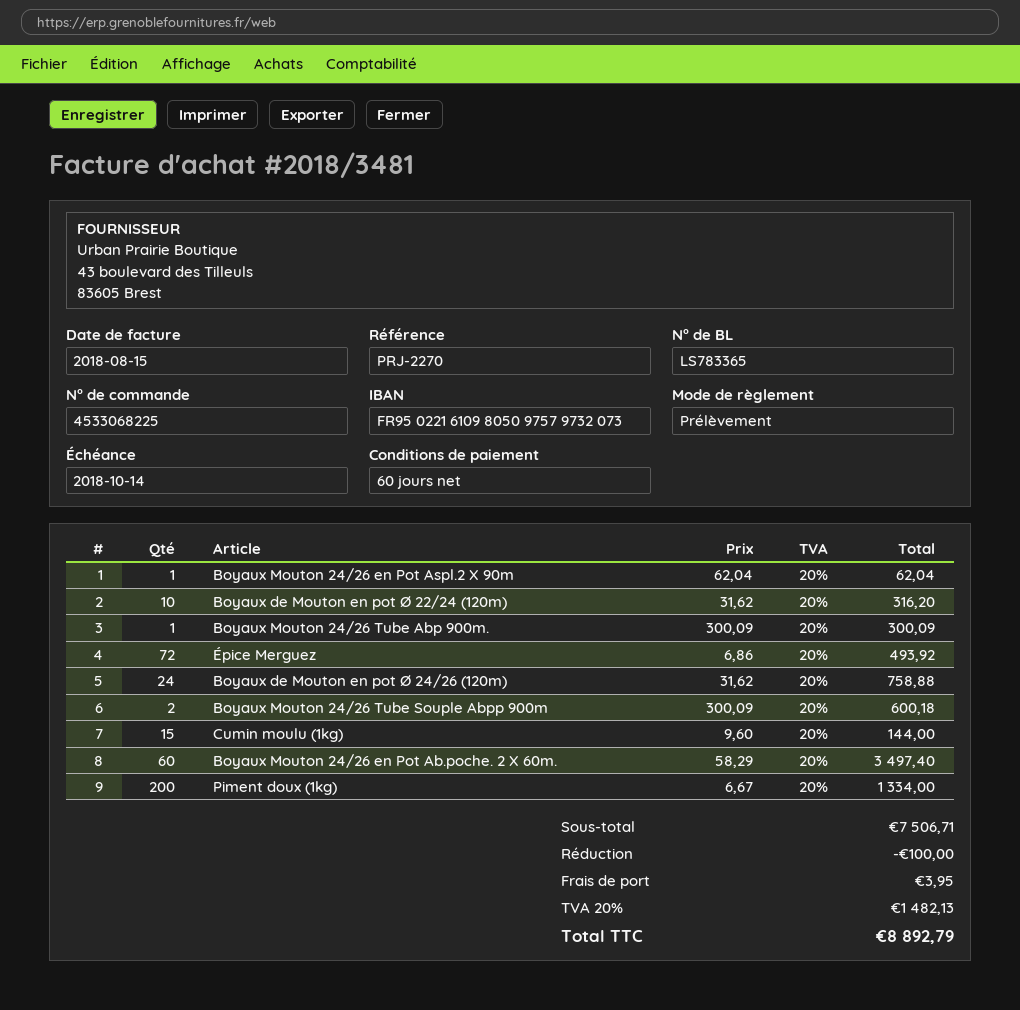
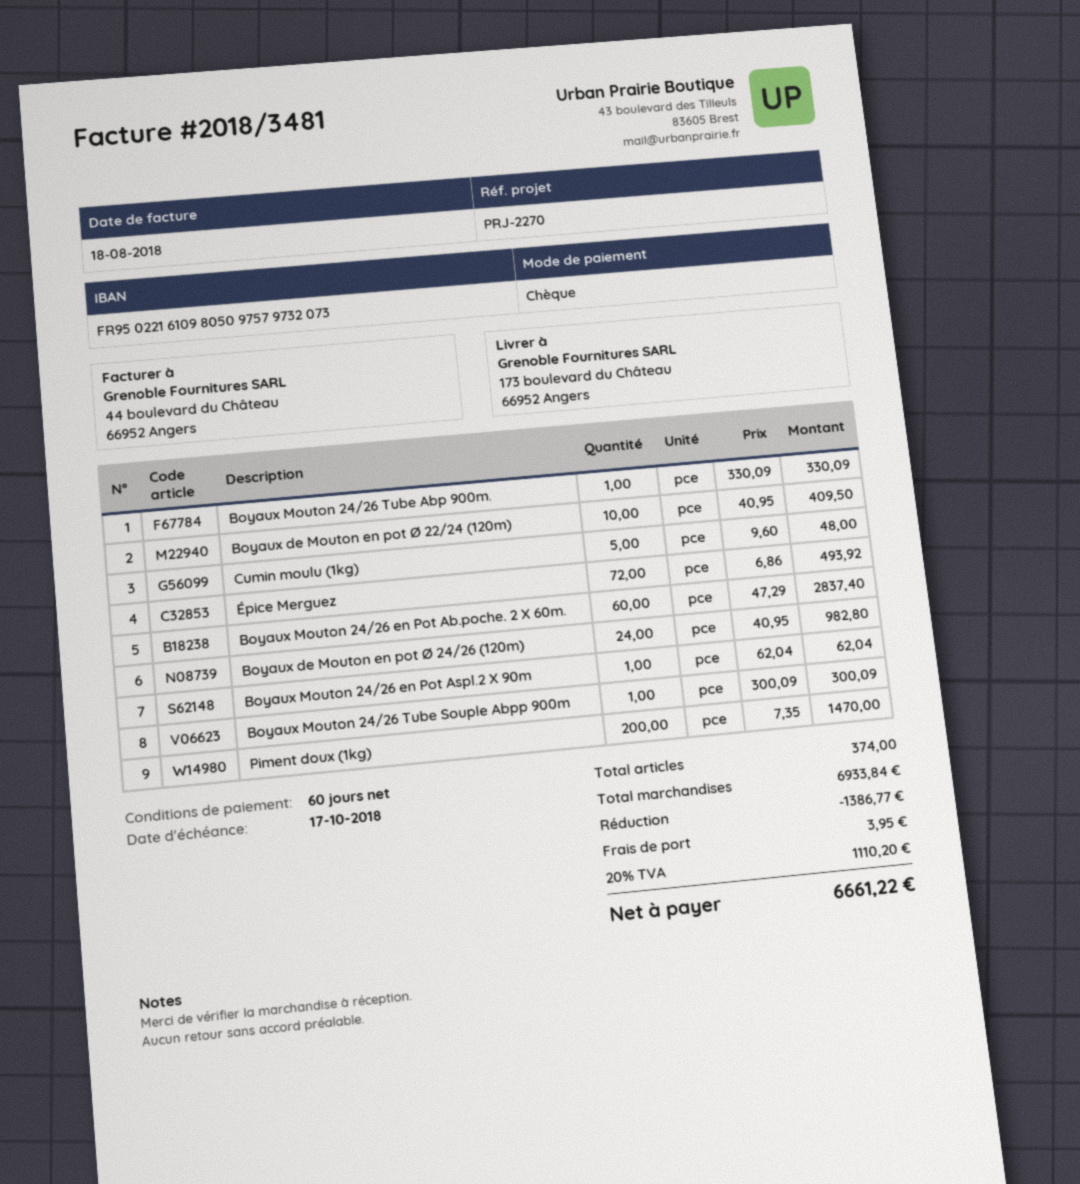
invoice date: 2018-08-15 -> 2018-08-18
due date: 2018-10-14 -> 2018-10-17
payment method: direct debit -> cheque
Boyaux de Mouton en pot Ø 22/24 (120m): 10 x 31.62 = 316.20 -> 10 x 40.95 = 409.50
Boyaux Mouton 24/26 Tube Abp 900m.: 1 x 300.09 = 300.09 -> 1 x 330.09 = 330.09
Boyaux de Mouton en pot Ø 24/26 (120m): 24 x 31.62 = 758.88 -> 24 x 40.95 = 982.80
Boyaux Mouton 24/26 Tube Souple Abpp 900m: 2 x 300.09 = 600.18 -> 1 x 300.09 = 300.09
Cumin moulu (1kg): 15 x 9.60 = 144.00 -> 5 x 9.60 = 48.00
Boyaux Mouton 24/26 en Pot Ab.poche. 2 X 60m.: 60 x 58.29 = 3497.40 -> 60 x 47.29 = 2837.40
Piment doux (1kg): 200 x 6.67 = 1334.00 -> 200 x 7.35 = 1470.00
subtotal: 7506.71 -> 6933.84
discount: 100.00 -> 1386.77
tax: 20% = 1482.13 -> 20% = 1110.20
total: 8892.79 -> 6661.22

